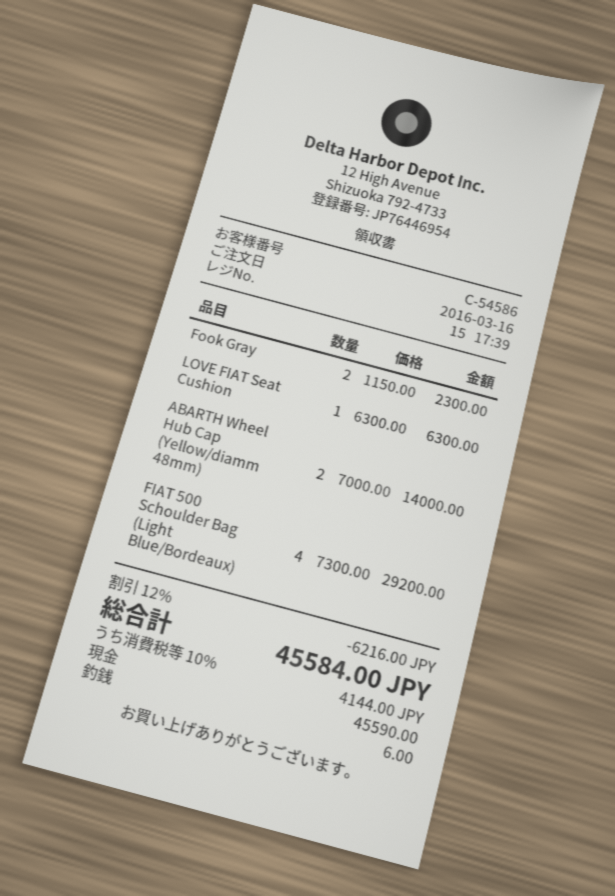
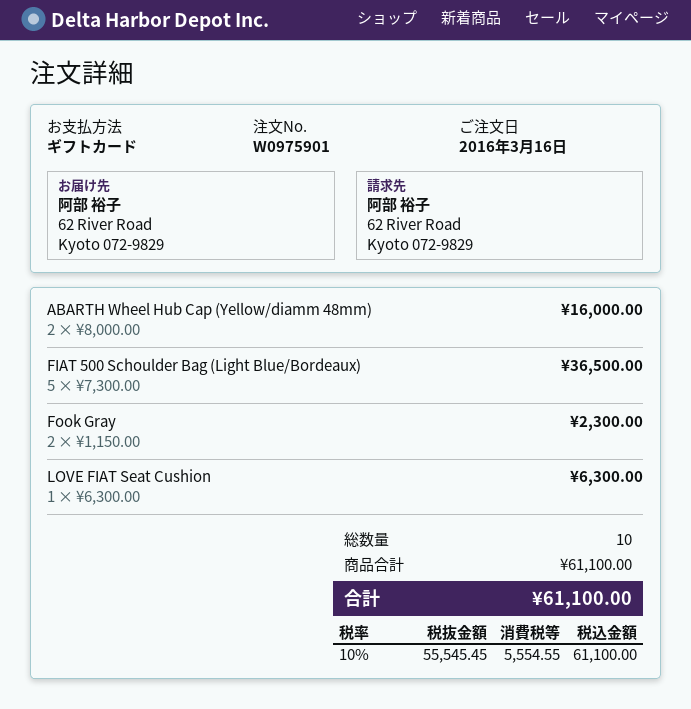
payment method: cash -> gift card
ABARTH Wheel Hub Cap (Yellow/diamm 48mm): 2 x 7000.00 = 14000.00 -> 2 x 8000.00 = 16000.00
FIAT 500 Schoulder Bag (Light Blue/Bordeaux): 4 x 7300.00 = 29200.00 -> 5 x 7300.00 = 36500.00
discount: 12% = 6216.00 -> none
tax: 10% = 4144.00 -> 10% = 5554.55
total: 45584.00 -> 61100.00

